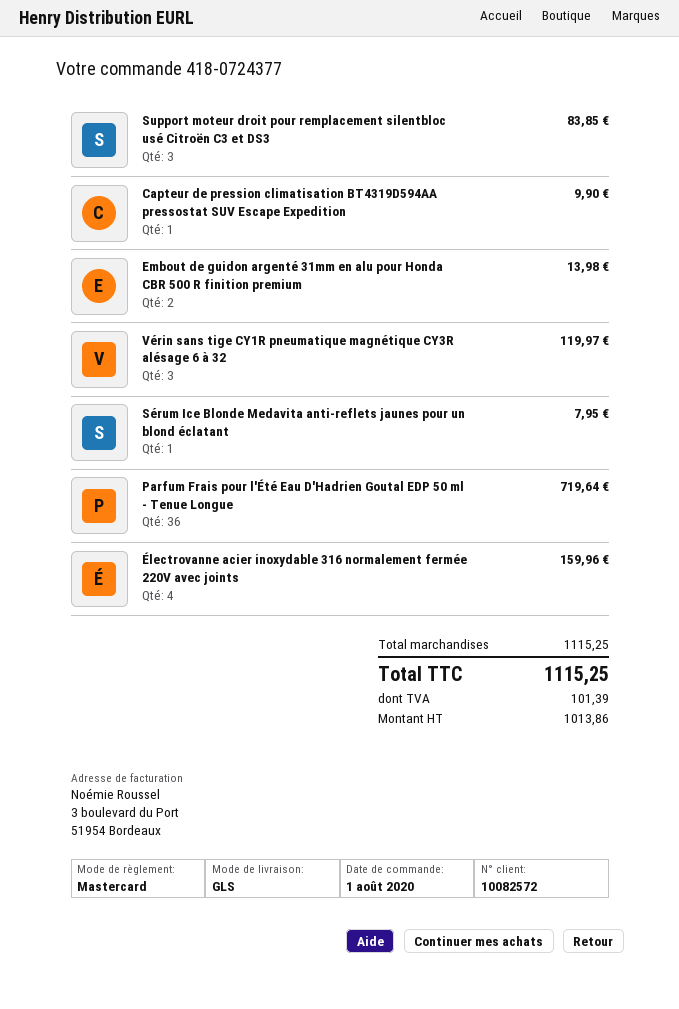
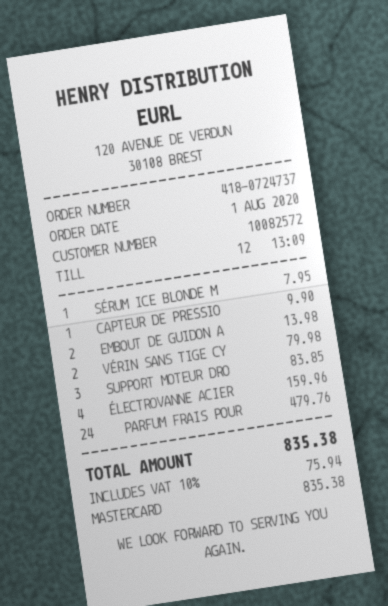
order number: 418-0724377 -> 418-0724737
Vérin sans tige CY1R pneumatique magnétique CY3R alésage 6 à 32: 3 for 119.97 -> 2 for 79.98
Parfum Frais pour l'Été Eau D'Hadrien Goutal EDP 50 ml - Tenue Longue: 36 for 719.64 -> 24 for 479.76
tax: 101.39 -> 75.94
total: 1115.25 -> 835.38

